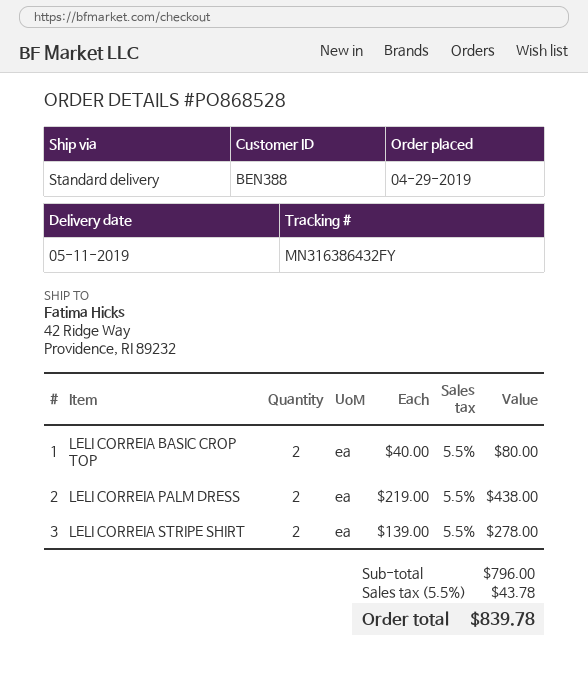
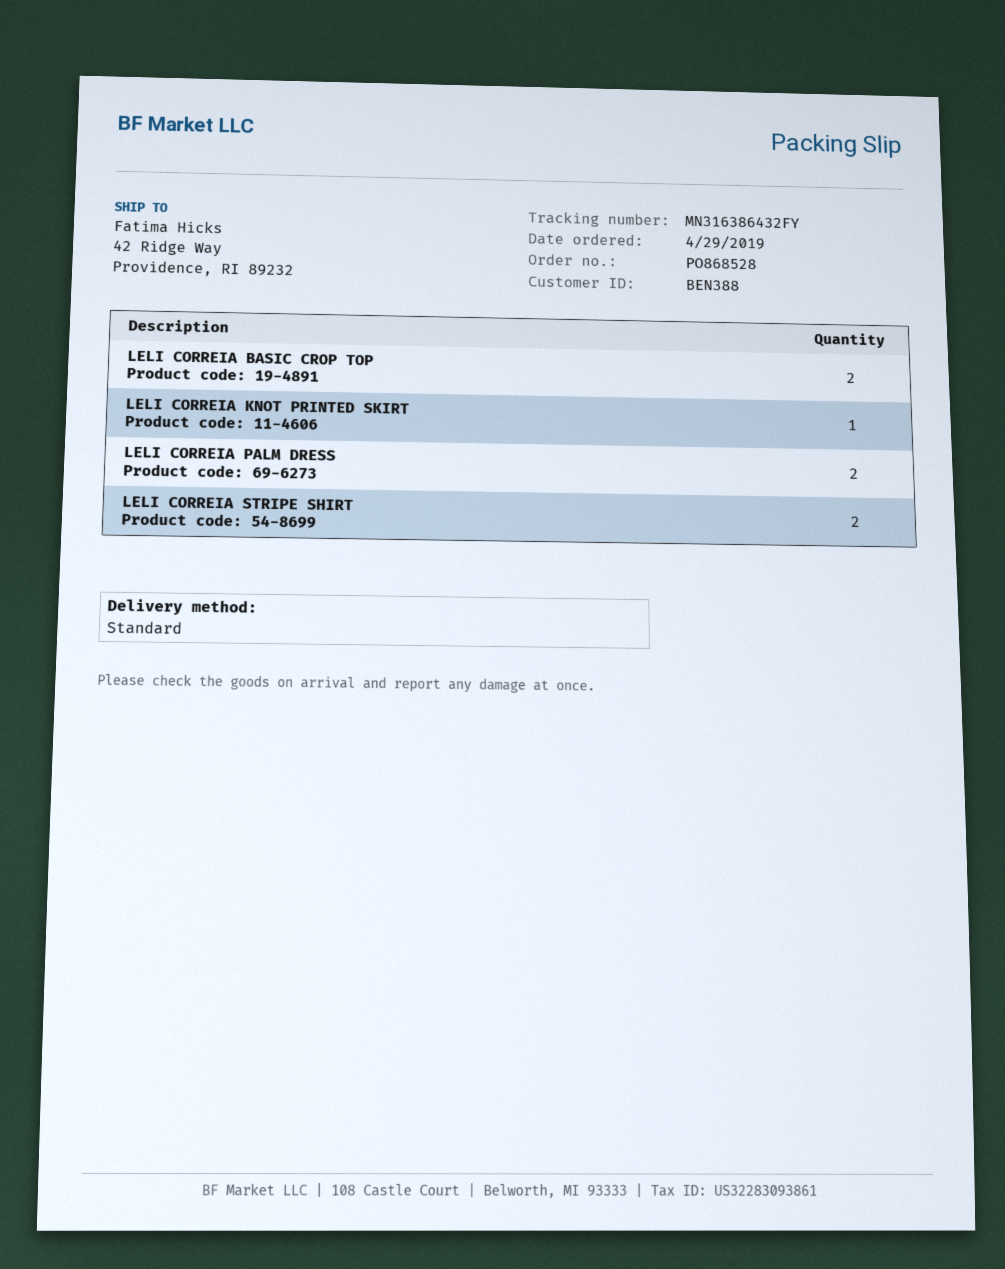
LELI CORREIA KNOT PRINTED SKIRT: none -> 1

